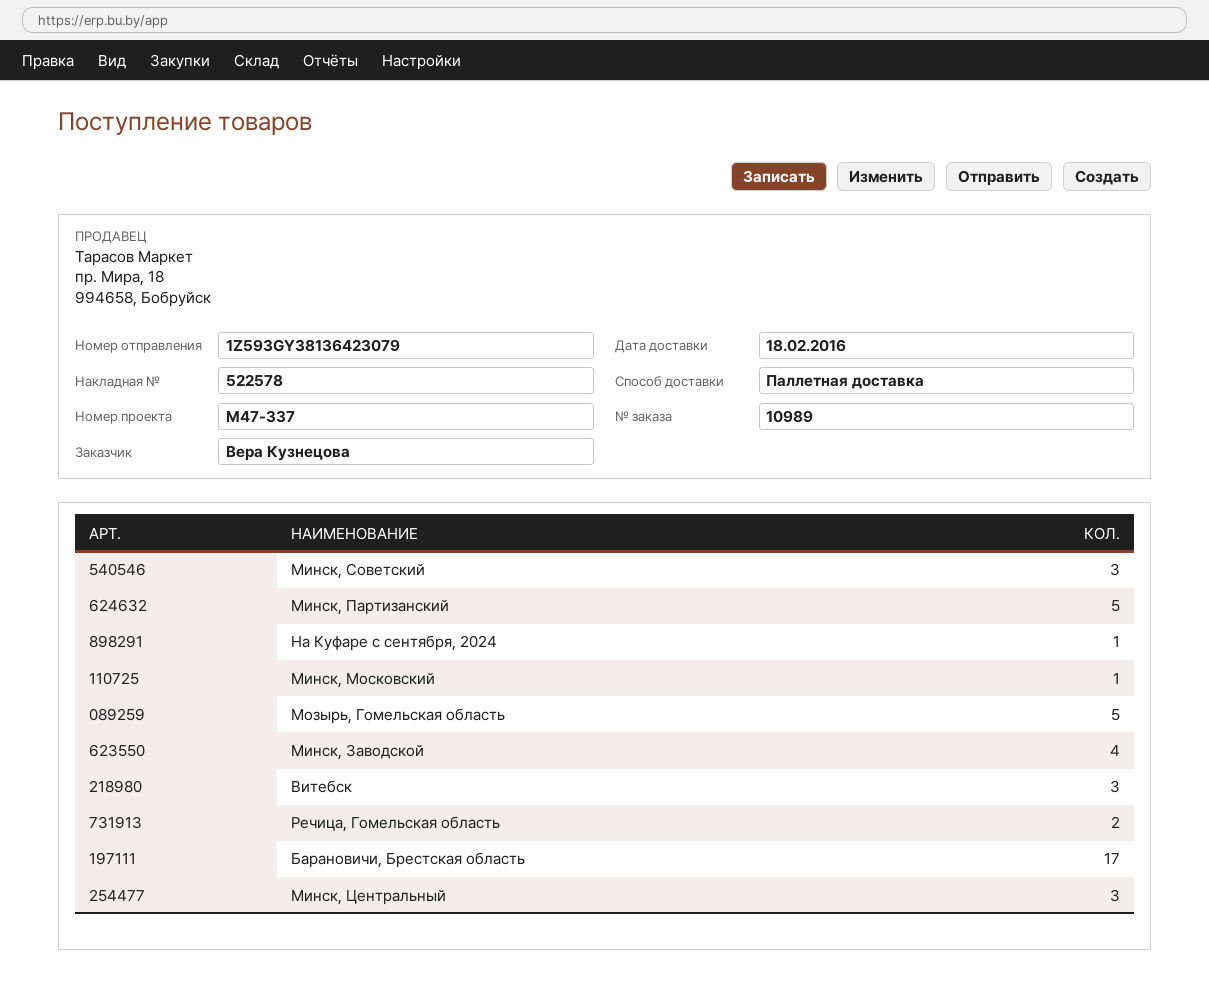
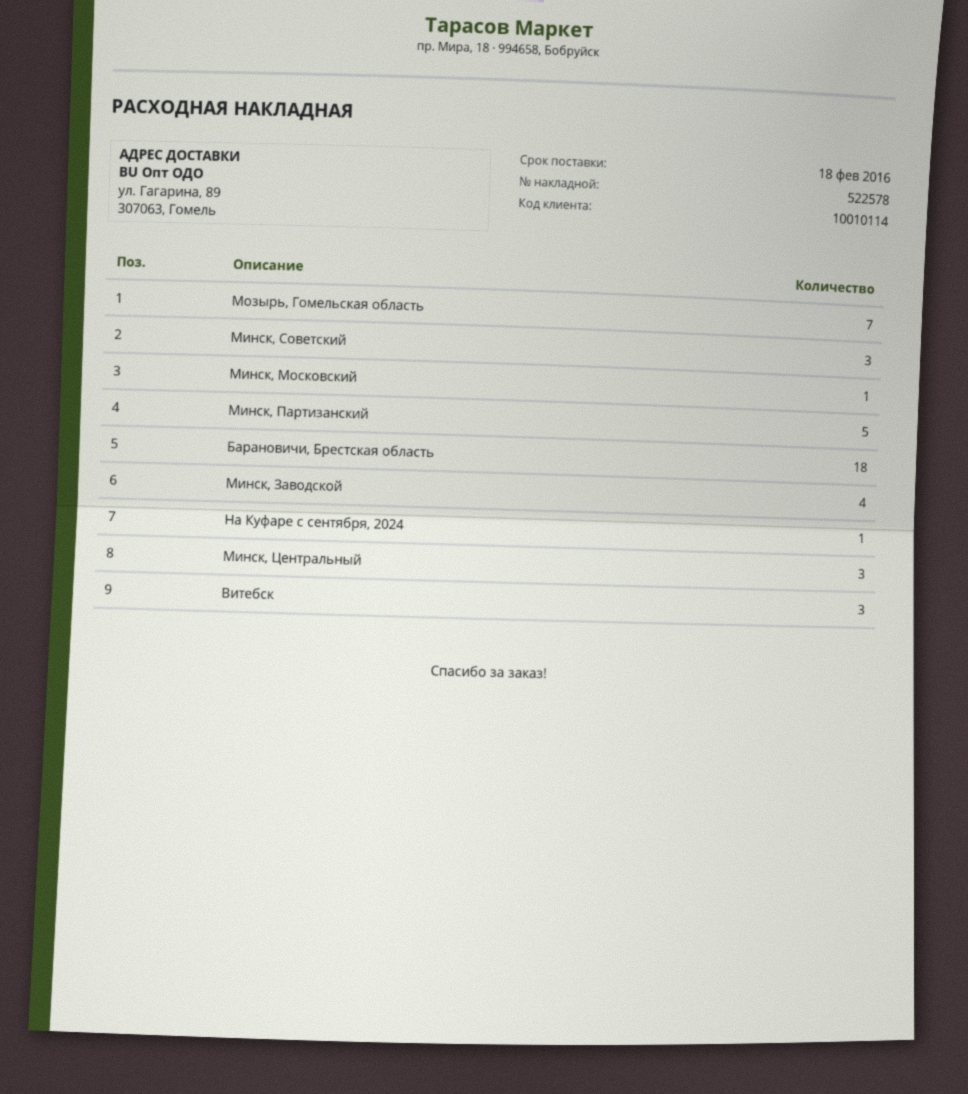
Мозырь, Гомельская область: 5 -> 7
Речица, Гомельская область: 2 -> none
Барановичи, Брестская область: 17 -> 18

